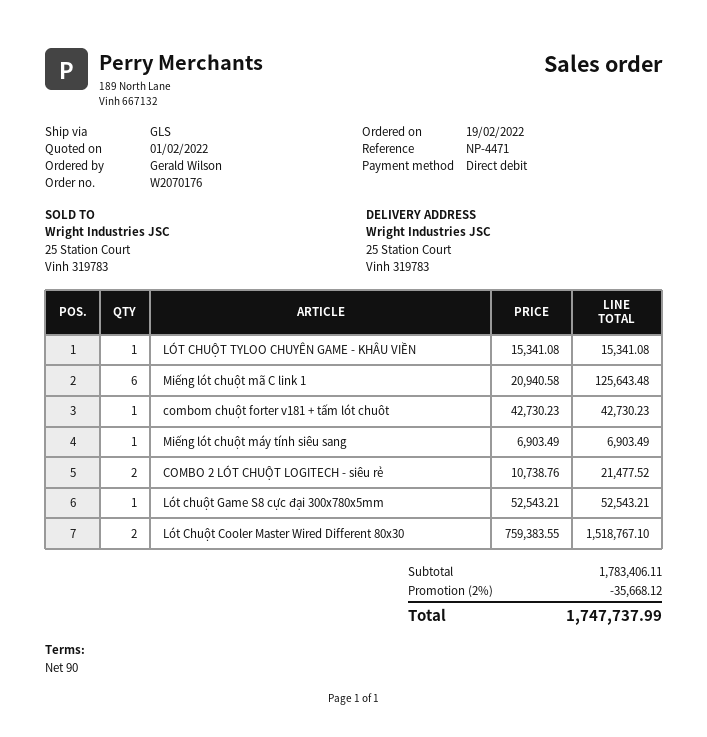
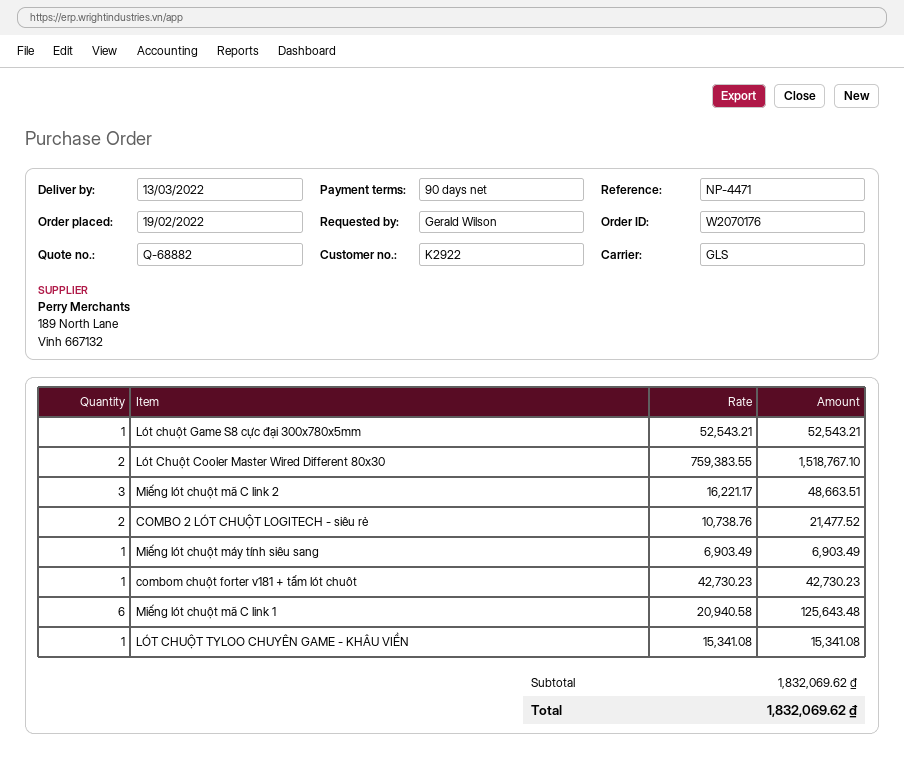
Miếng lót chuột mã C link 2: none -> 3 x 16221.17 = 48663.51
subtotal: 1783406.11 -> 1832069.62
discount: 2% = 35668.12 -> none
total: 1747737.99 -> 1832069.62

